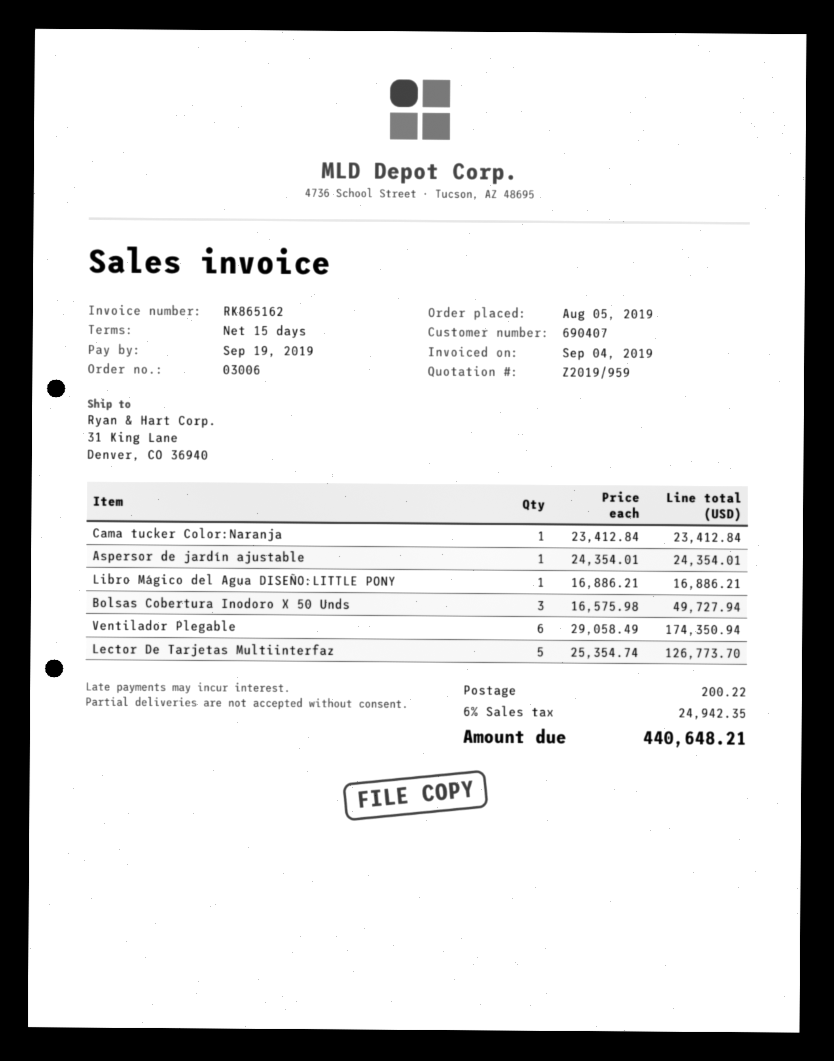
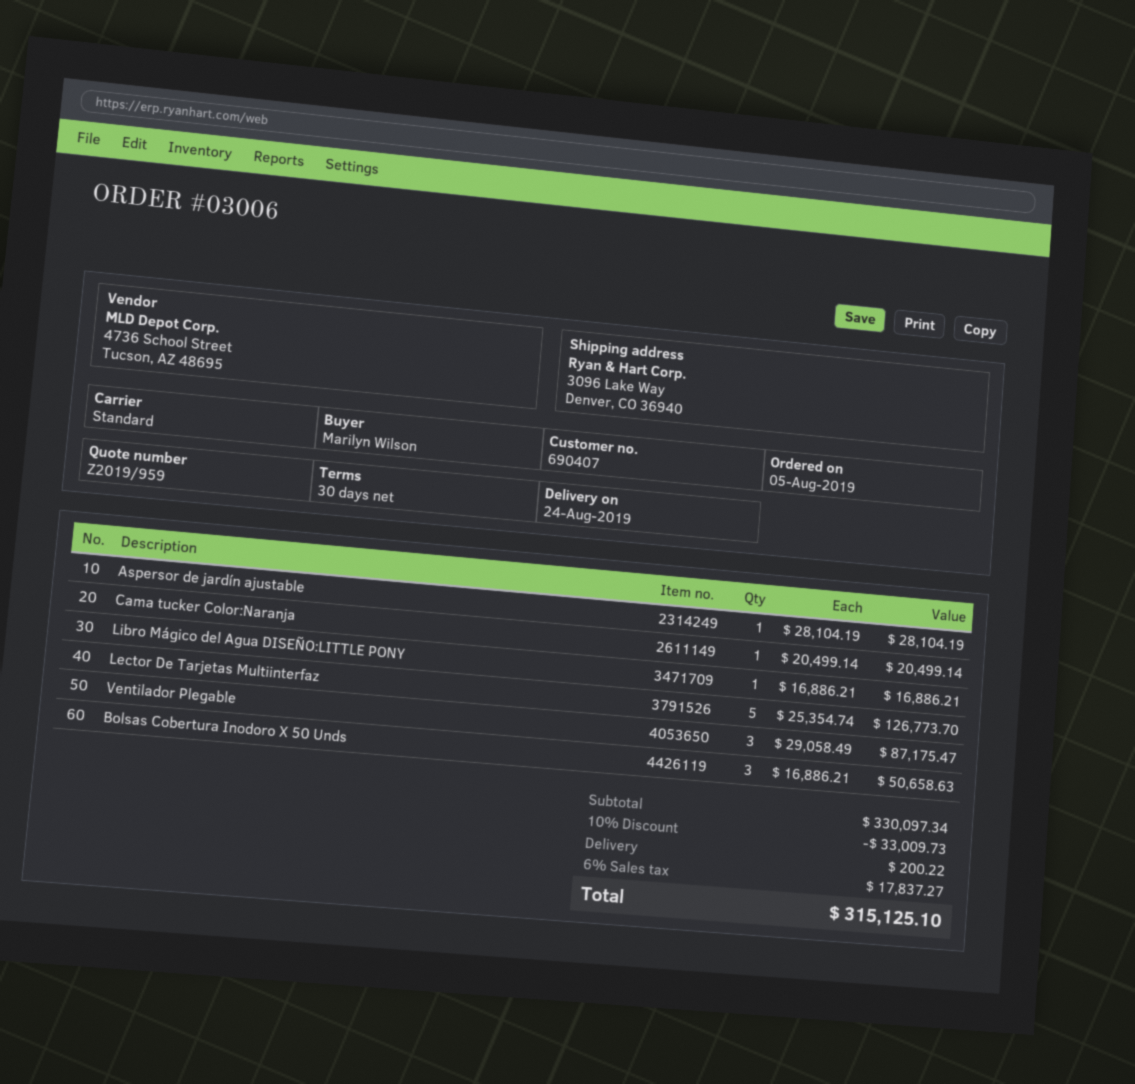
payment terms: 15 days -> 30 days
ship to: 31 King Lane, Denver, CO 36940 -> 3096 Lake Way, Denver, CO 36940
Cama tucker Color:Naranja: 1 x 23412.84 = 23412.84 -> 1 x 20499.14 = 20499.14
Aspersor de jardín ajustable: 1 x 24354.01 = 24354.01 -> 1 x 28104.19 = 28104.19
Bolsas Cobertura Inodoro X 50 Unds: 3 x 16575.98 = 49727.94 -> 3 x 16886.21 = 50658.63
Ventilador Plegable: 6 x 29058.49 = 174350.94 -> 3 x 29058.49 = 87175.47
discount: none -> 10% = 33009.73
tax: 6% = 24942.35 -> 6% = 17837.27
total: 440648.21 -> 315125.10

